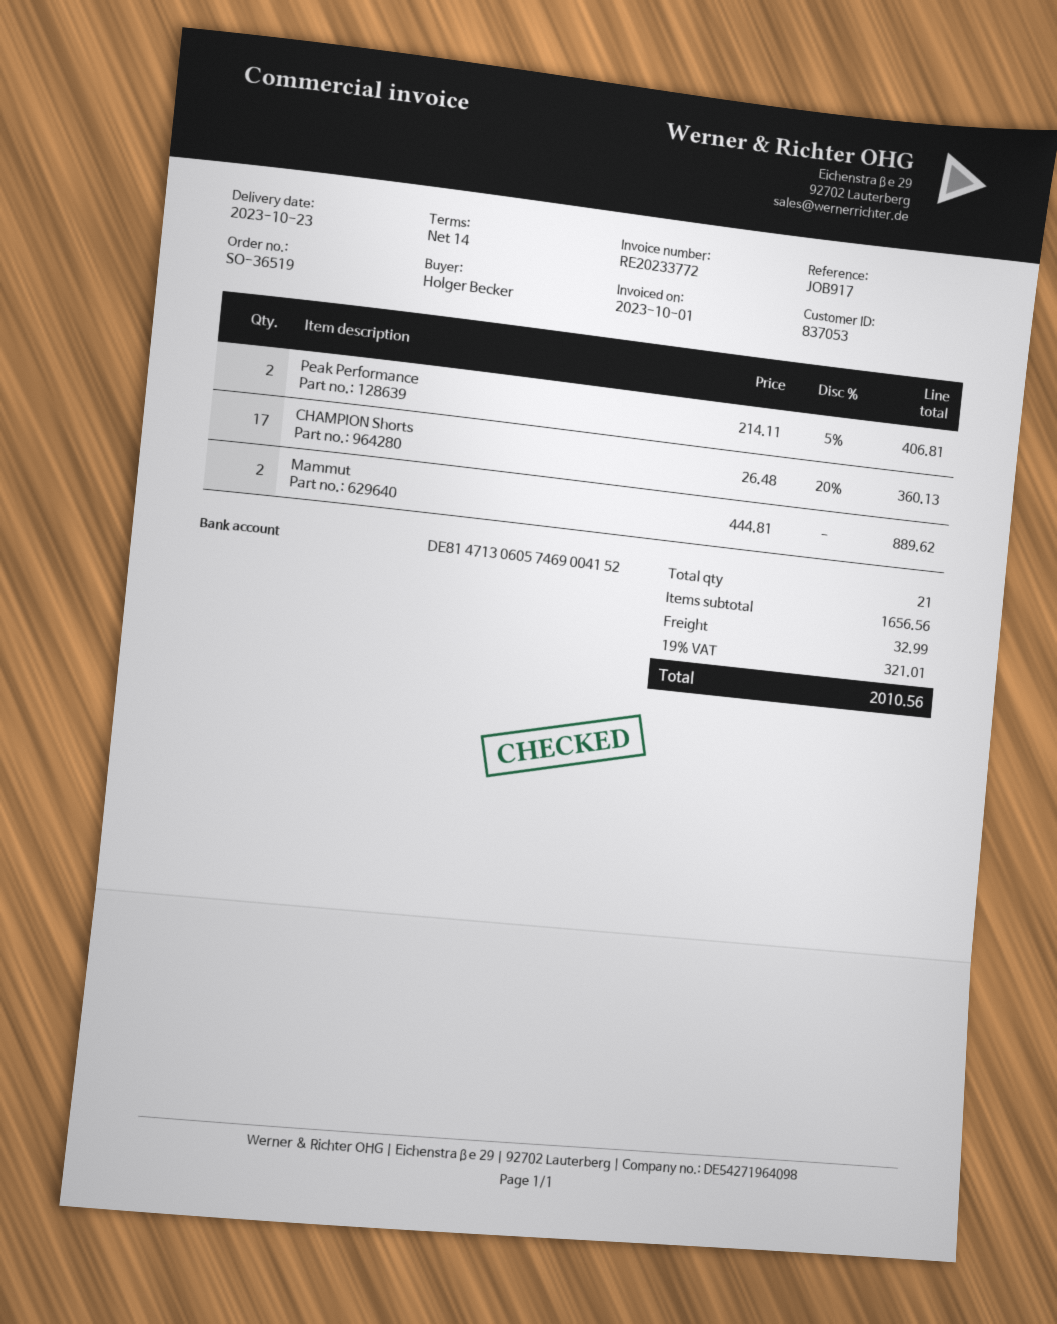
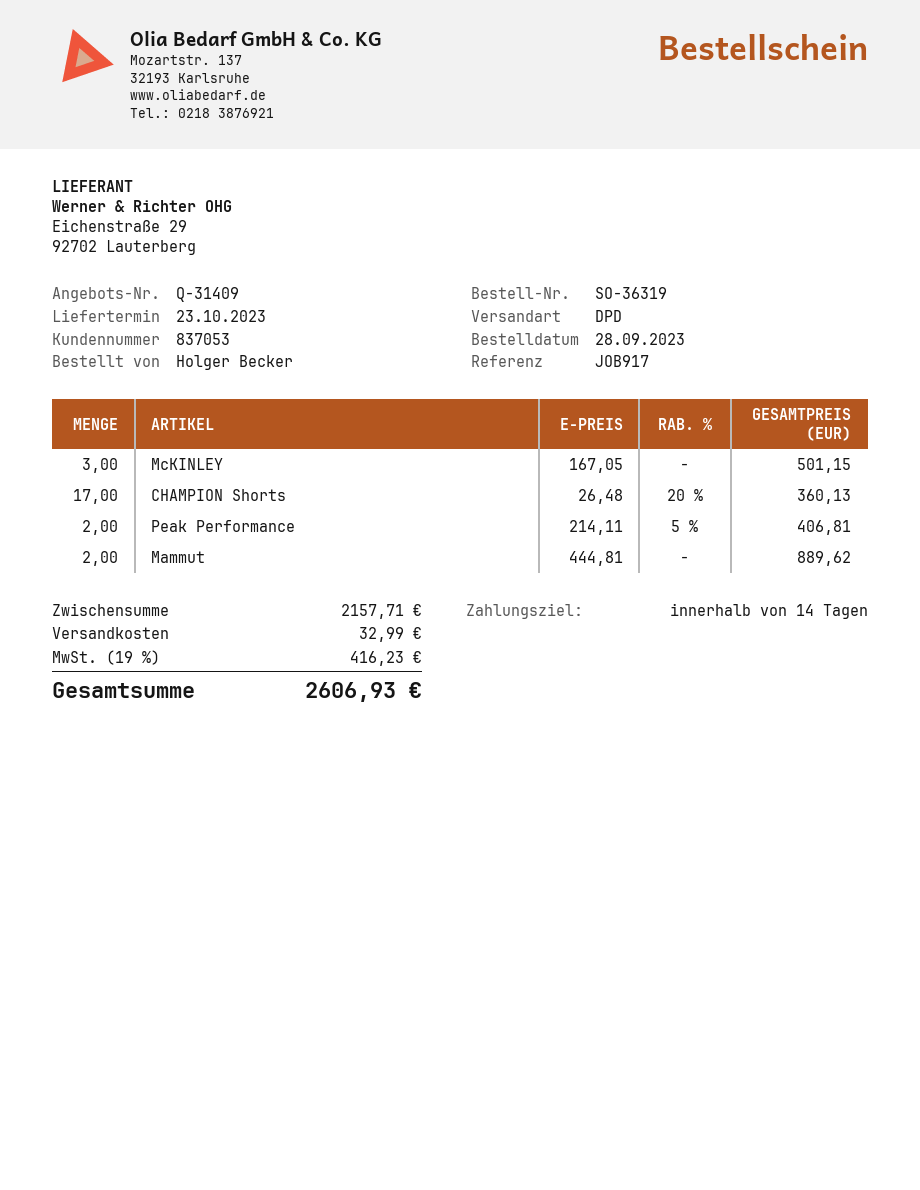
order number: SO-36519 -> SO-36319
McKINLEY: none -> 3 x 167.05 = 501.15
subtotal: 1656.56 -> 2157.71
tax: 19% = 321.01 -> 19% = 416.23
total: 2010.56 -> 2606.93

